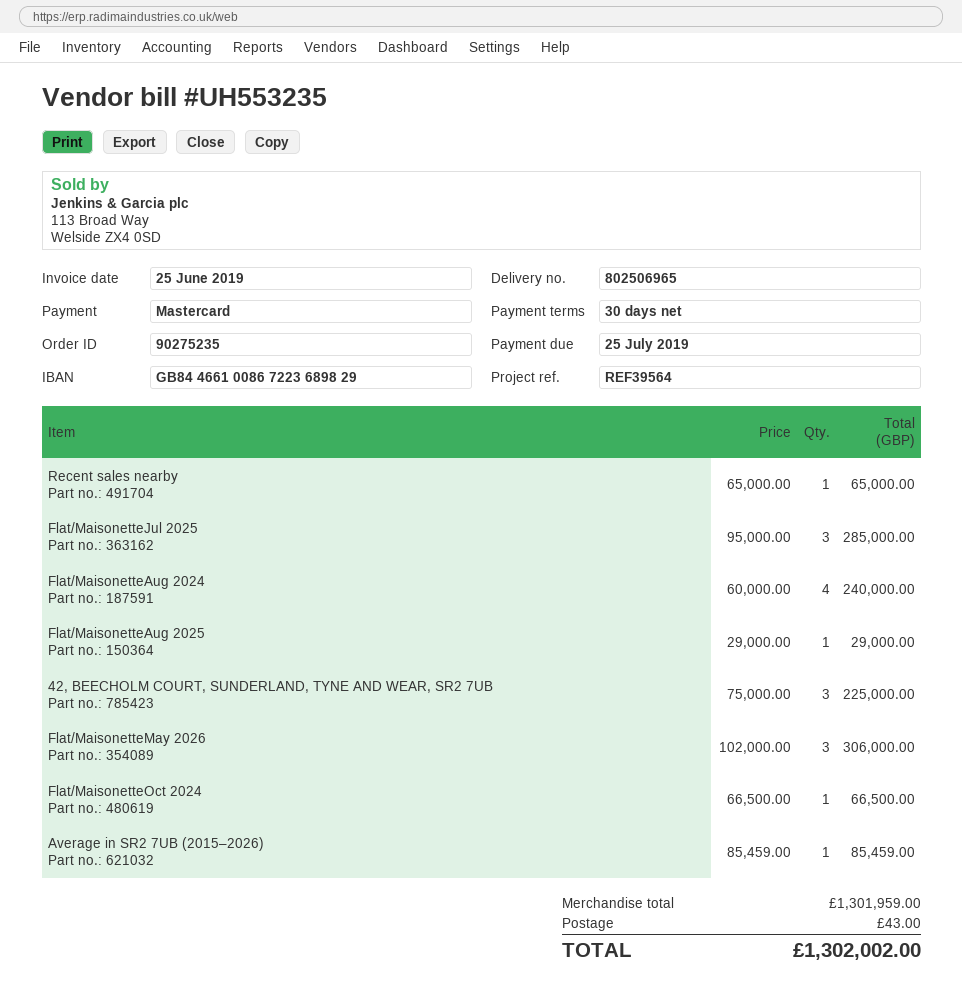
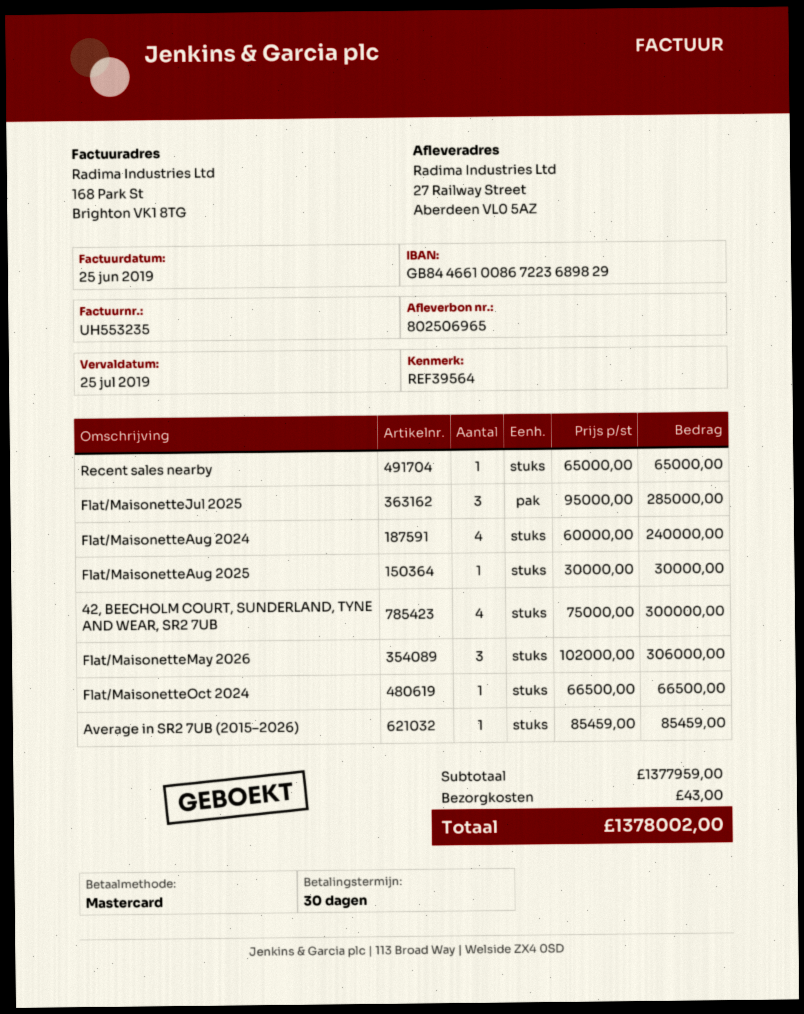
Flat/MaisonetteAug 2025: 1 x 29000.00 = 29000.00 -> 1 x 30000.00 = 30000.00
42, BEECHOLM COURT, SUNDERLAND, TYNE AND WEAR, SR2 7UB: 3 x 75000.00 = 225000.00 -> 4 x 75000.00 = 300000.00
subtotal: 1301959.00 -> 1377959.00
total: 1302002.00 -> 1378002.00

